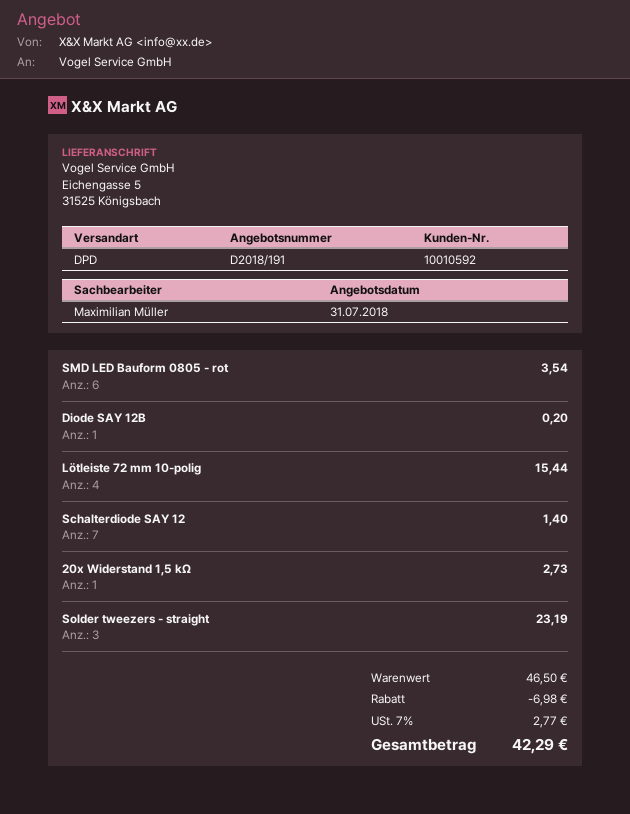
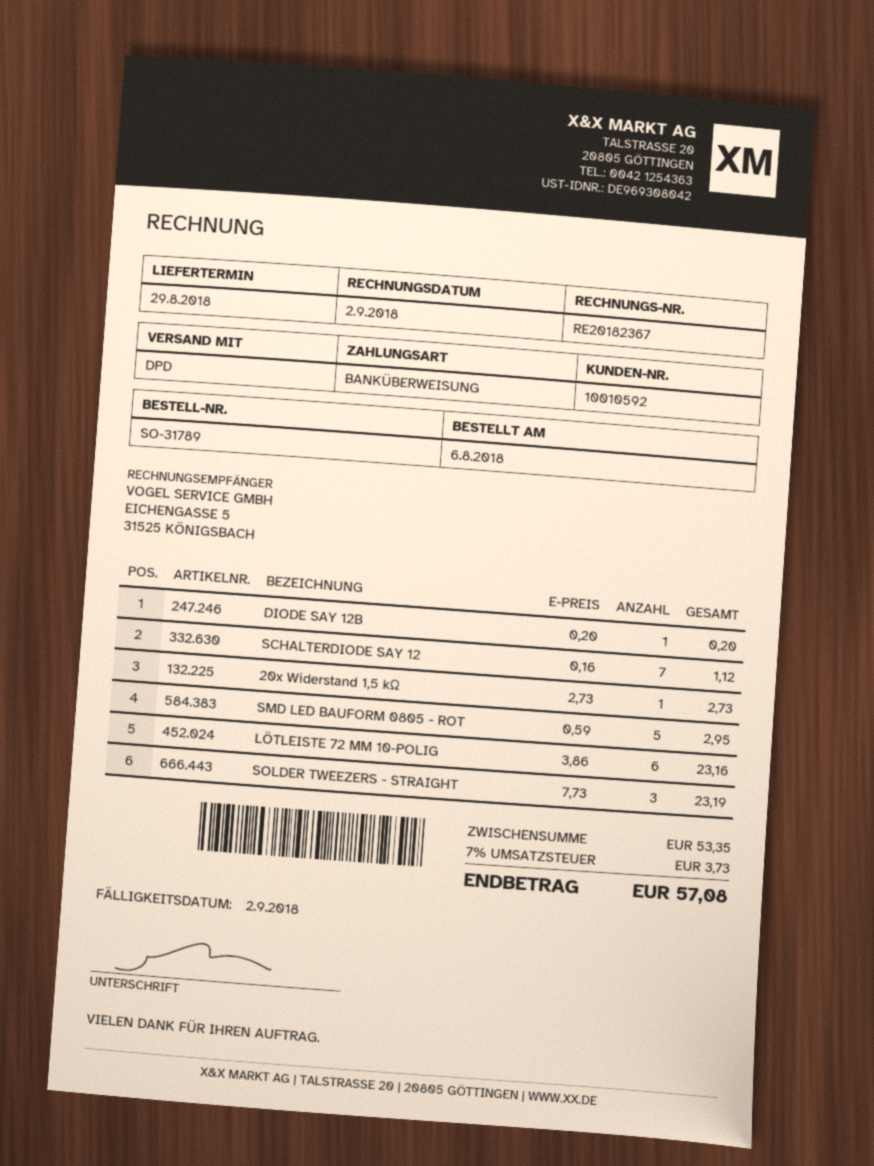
SMD LED Bauform 0805 - rot: 6 for 3.54 -> 5 for 2.95
Lötleiste 72 mm 10-polig: 4 for 15.44 -> 6 for 23.16
Schalterdiode SAY 12: 7 for 1.40 -> 7 for 1.12
subtotal: 46.50 -> 53.35
discount: 6.98 -> none
tax: 7% = 2.77 -> 7% = 3.73
total: 42.29 -> 57.08

